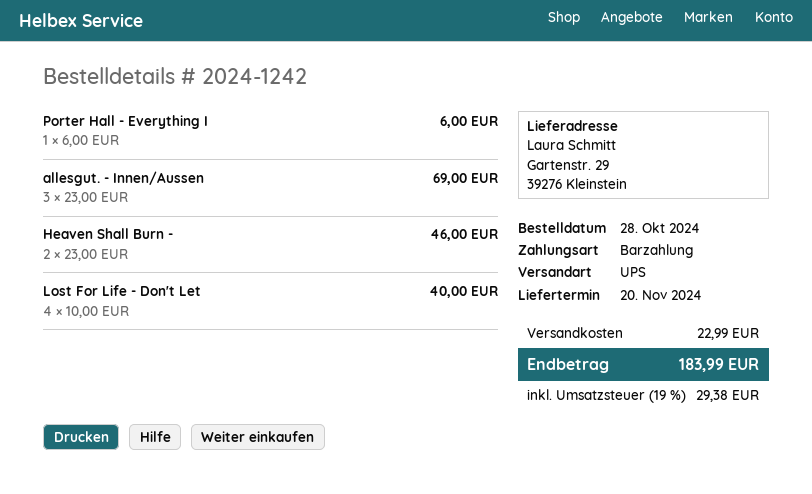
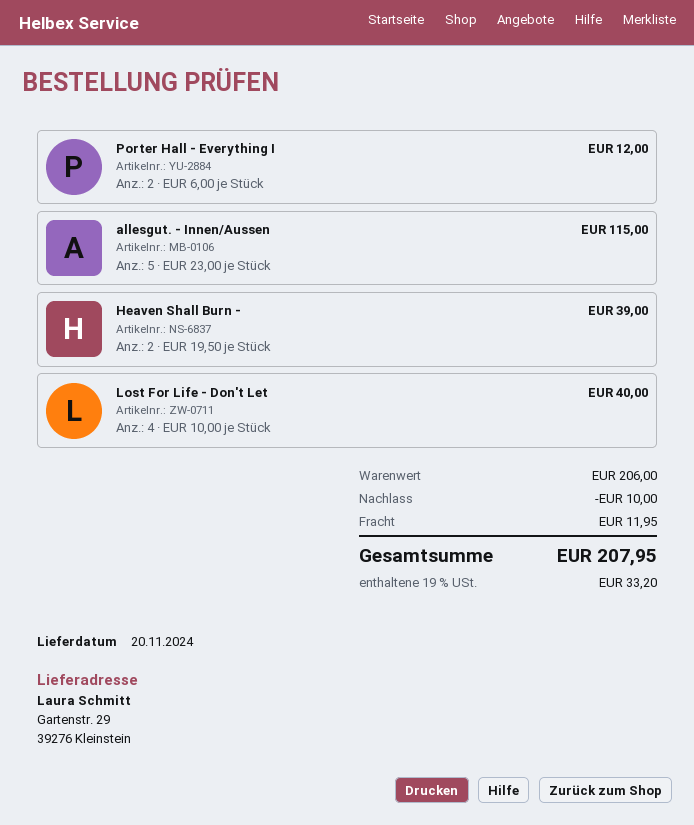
Porter Hall - Everything I: 1 x 6.00 = 6.00 -> 2 x 6.00 = 12.00
allesgut. - Innen/Aussen: 3 x 23.00 = 69.00 -> 5 x 23.00 = 115.00
Heaven Shall Burn -: 2 x 23.00 = 46.00 -> 2 x 19.50 = 39.00
discount: none -> 10.00
shipping: 22.99 -> 11.95
tax: 19% = 29.38 -> 19% = 33.20
total: 183.99 -> 207.95

